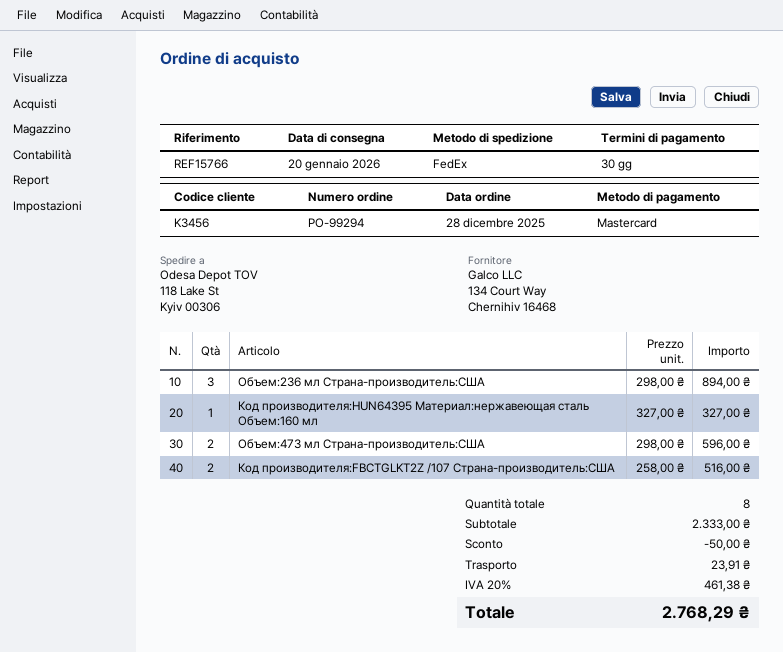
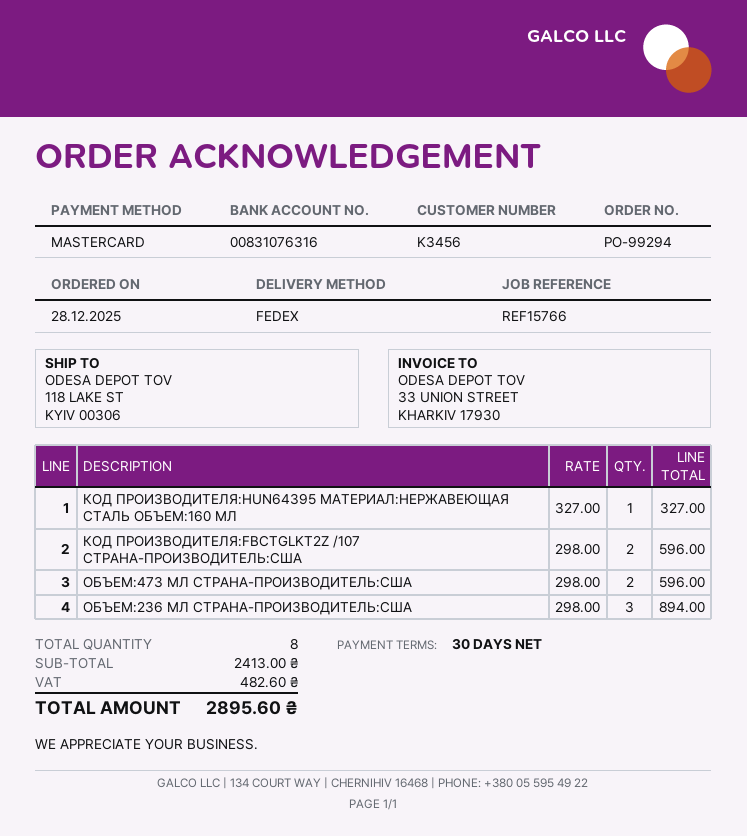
Код производителя:FBCTGLKT2Z /107 Страна-производитель:США: 2 x 258.00 = 516.00 -> 2 x 298.00 = 596.00
subtotal: 2333.00 -> 2413.00
discount: 50.00 -> none
shipping: 23.91 -> none
tax: 461.38 -> 482.60
total: 2768.29 -> 2895.60

